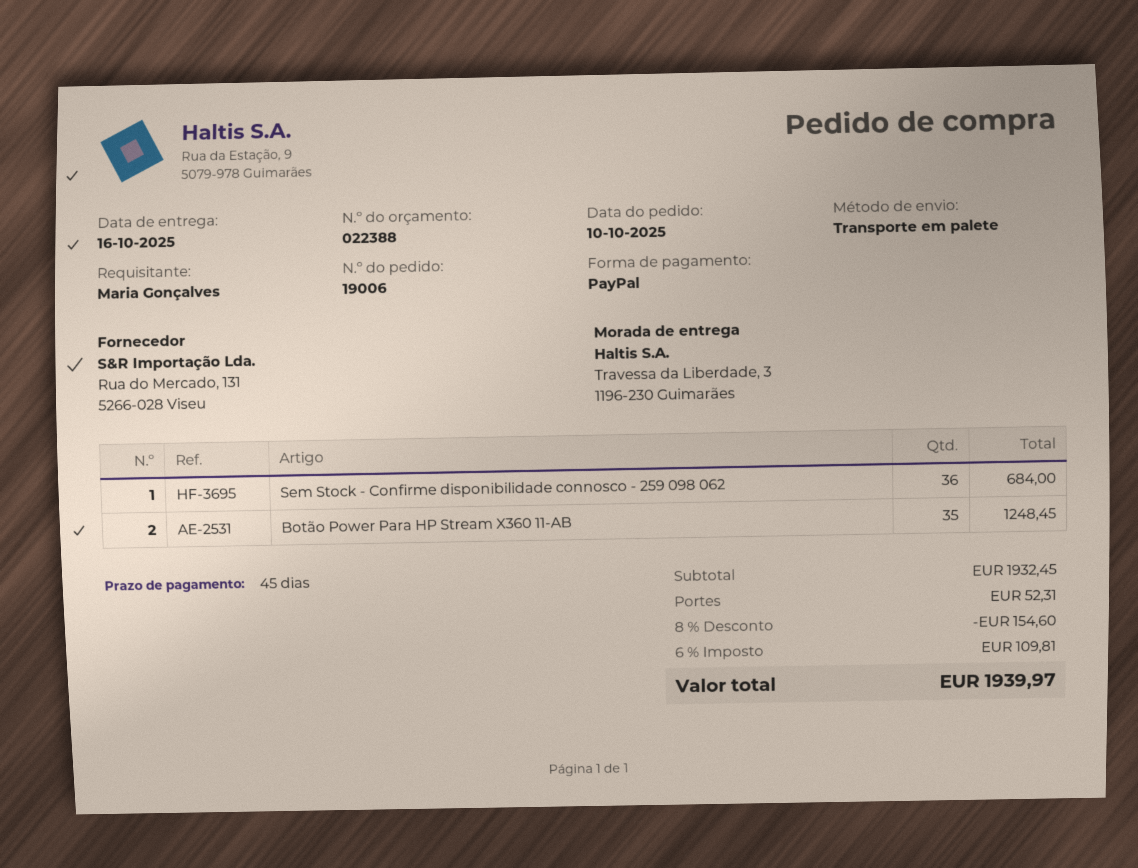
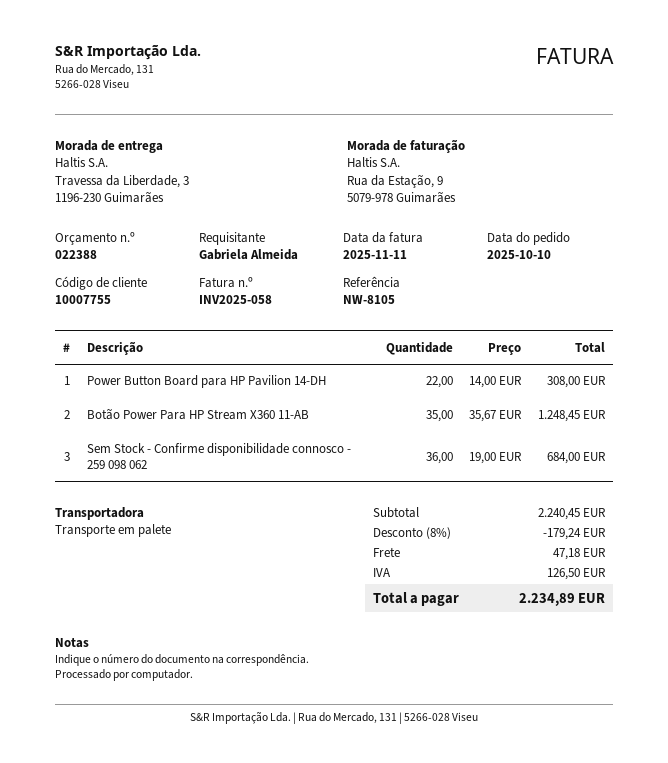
ordered by: Maria Gonçalves -> Gabriela Almeida
Power Button Board para HP Pavilion 14-DH: none -> 22 for 308.00
subtotal: 1932.45 -> 2240.45
discount: 8% = 154.60 -> 8% = 179.24
shipping: 52.31 -> 47.18
tax: 109.81 -> 126.50
total: 1939.97 -> 2234.89

